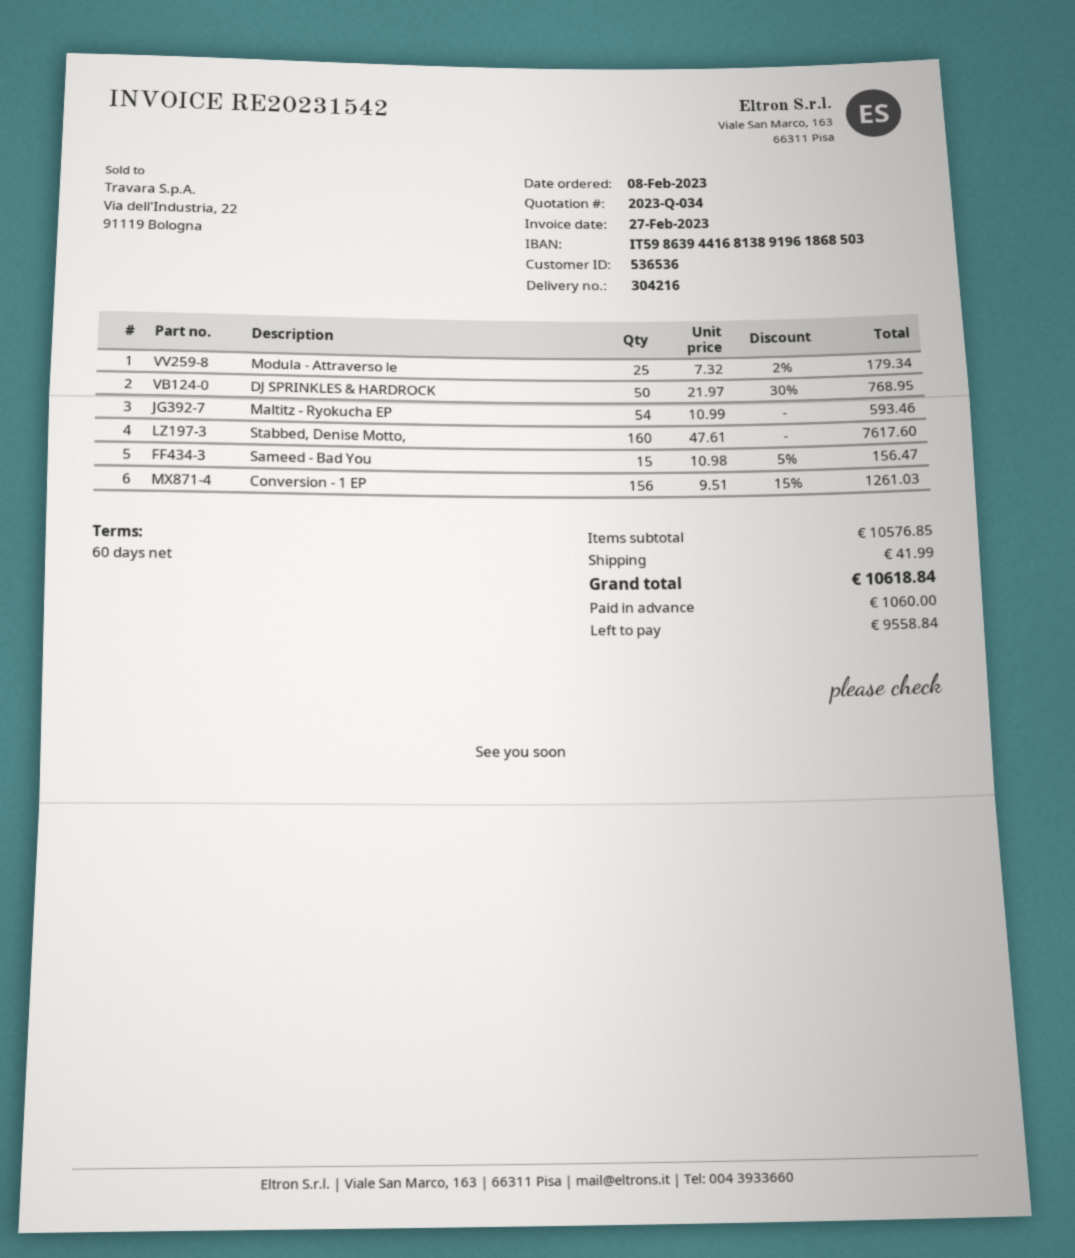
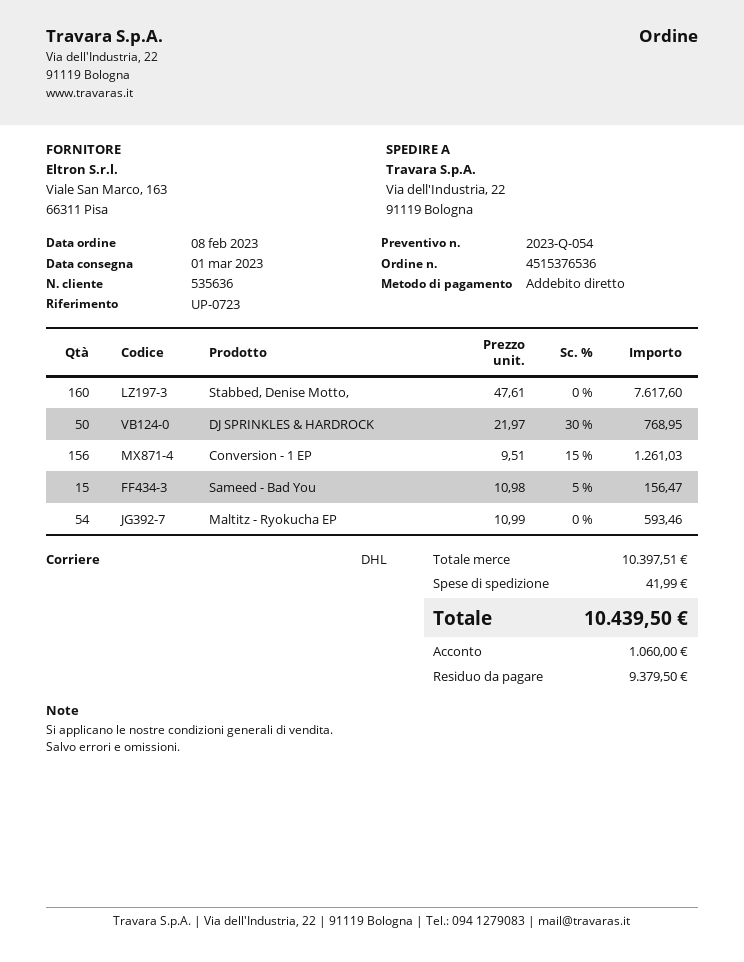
quote number: 2023-Q-034 -> 2023-Q-054
customer number: 536536 -> 535636
Modula - Attraverso le: 25 x 7.32 - 2% = 179.34 -> none
subtotal: 10576.85 -> 10397.51
total: 10618.84 -> 10439.50
balance: 9558.84 -> 9379.50

